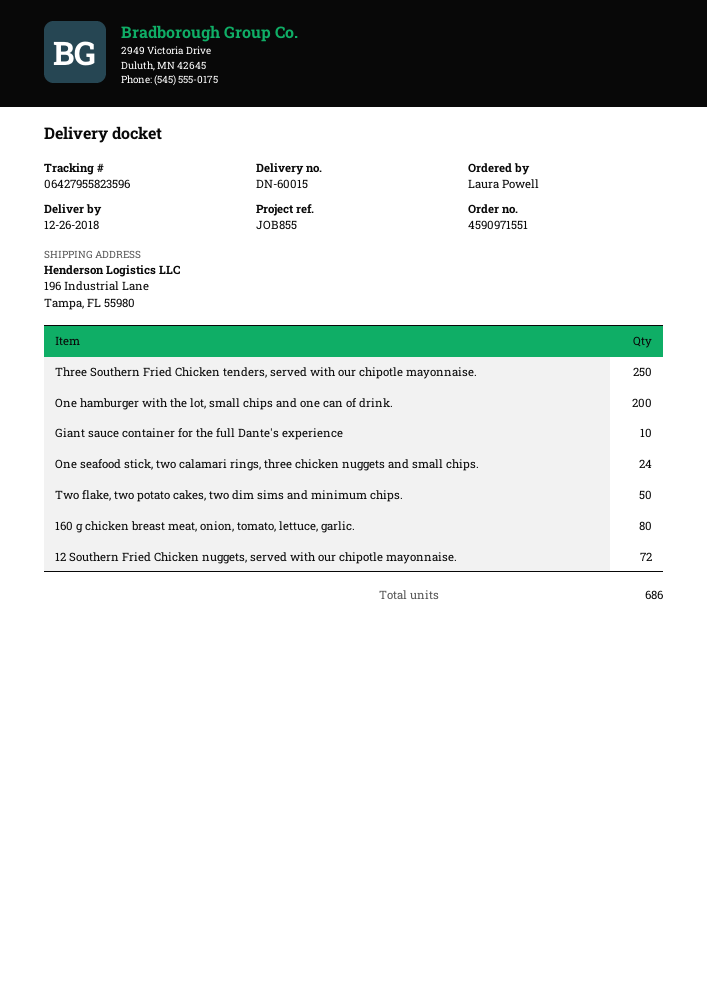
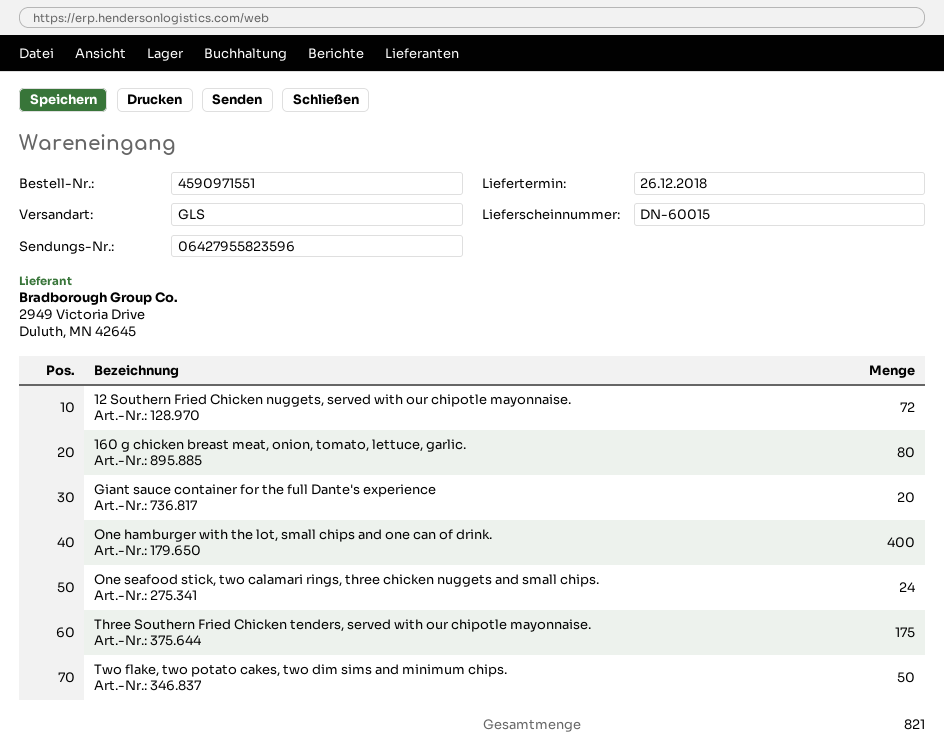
Three Southern Fried Chicken tenders, served with our chipotle mayonnaise.: 250 -> 175
One hamburger with the lot, small chips and one can of drink.: 200 -> 400
Giant sauce container for the full Dante's experience: 10 -> 20
total quantity: 686 -> 821

